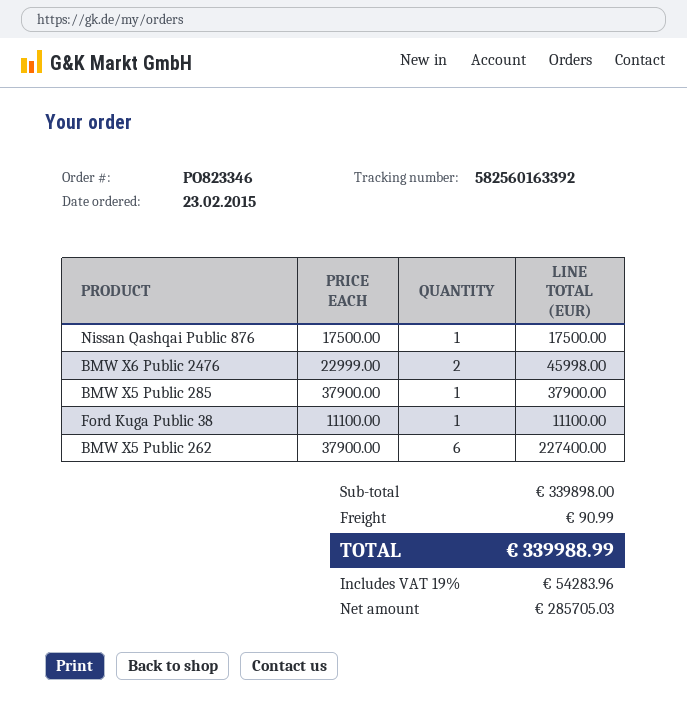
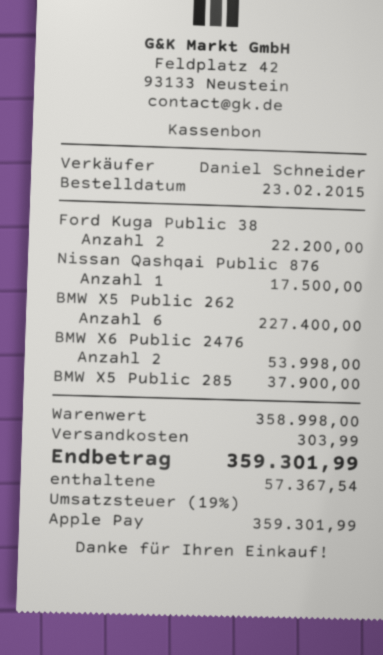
BMW X6 Public 2476: 2 for 45998.00 -> 2 for 53998.00
Ford Kuga Public 38: 1 for 11100.00 -> 2 for 22200.00
subtotal: 339898.00 -> 358998.00
shipping: 90.99 -> 303.99
tax: 19% = 54283.96 -> 19% = 57367.54
total: 339988.99 -> 359301.99

